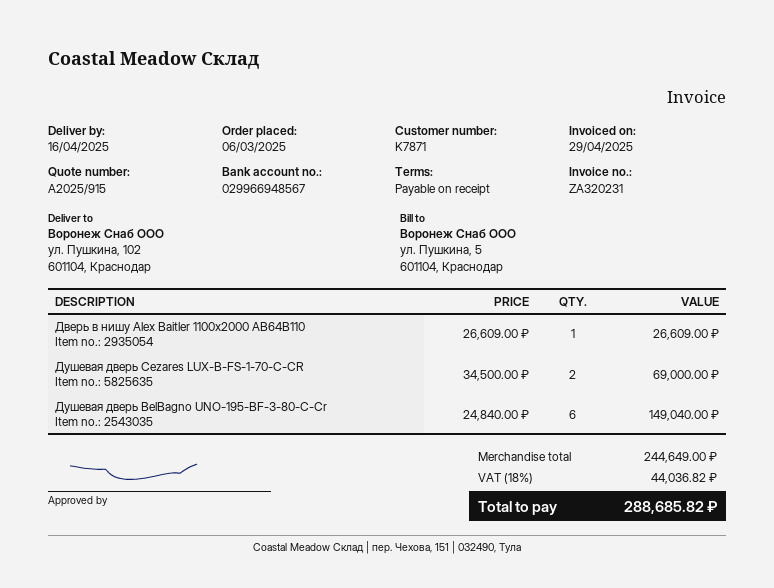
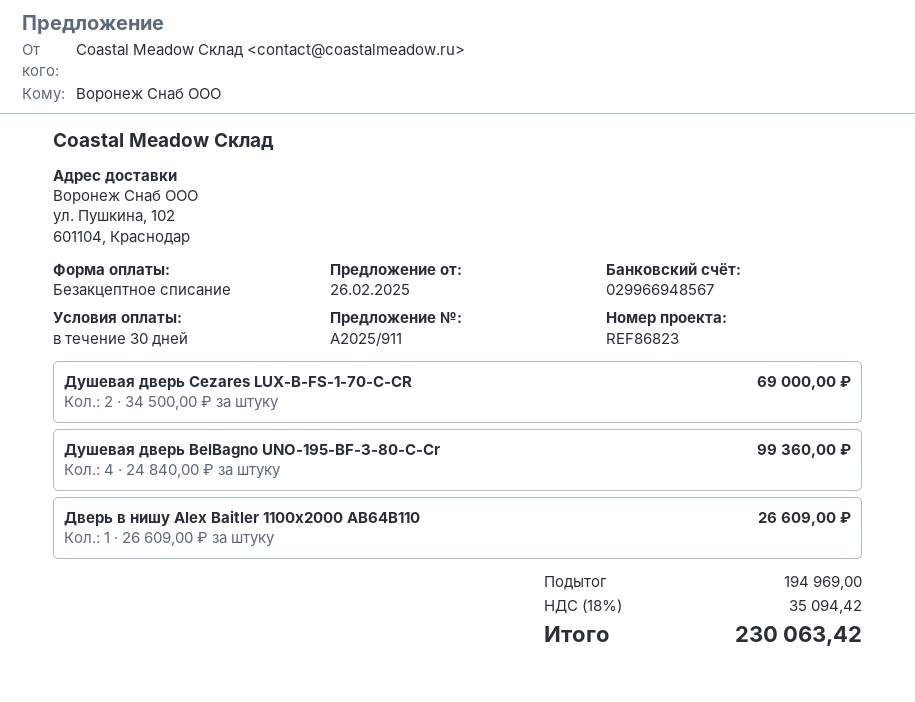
quote number: A2025/915 -> A2025/911
payment terms: on receipt -> 30 days
Душевая дверь BelBagno UNO-195-BF-3-80-C-Cr: 6 x 24840.00 = 149040.00 -> 4 x 24840.00 = 99360.00
subtotal: 244649.00 -> 194969.00
tax: 18% = 44036.82 -> 18% = 35094.42
total: 288685.82 -> 230063.42

